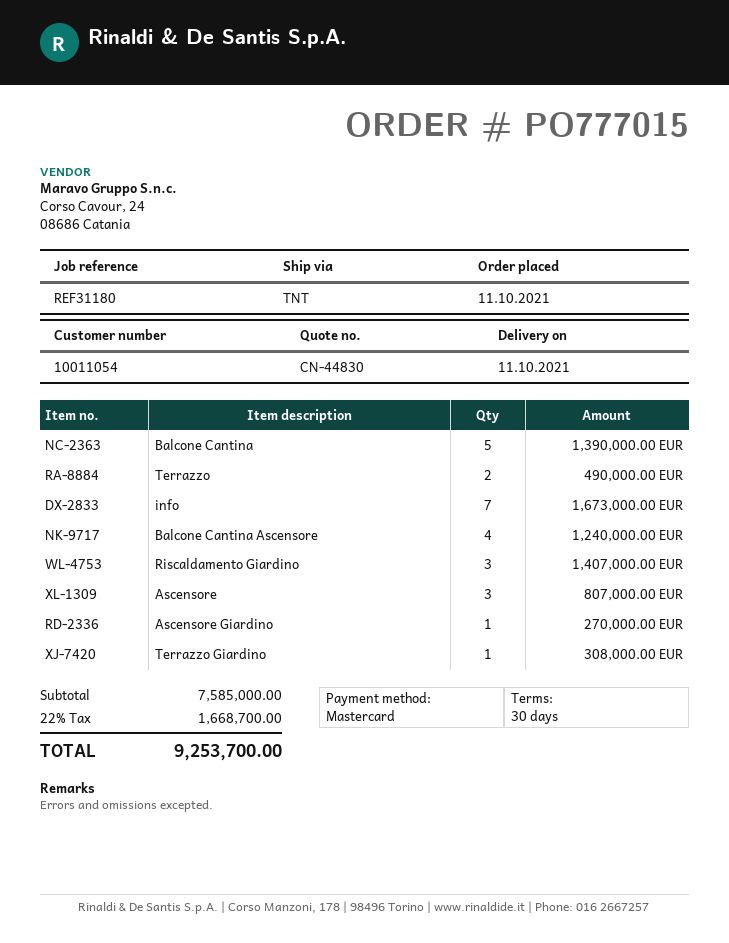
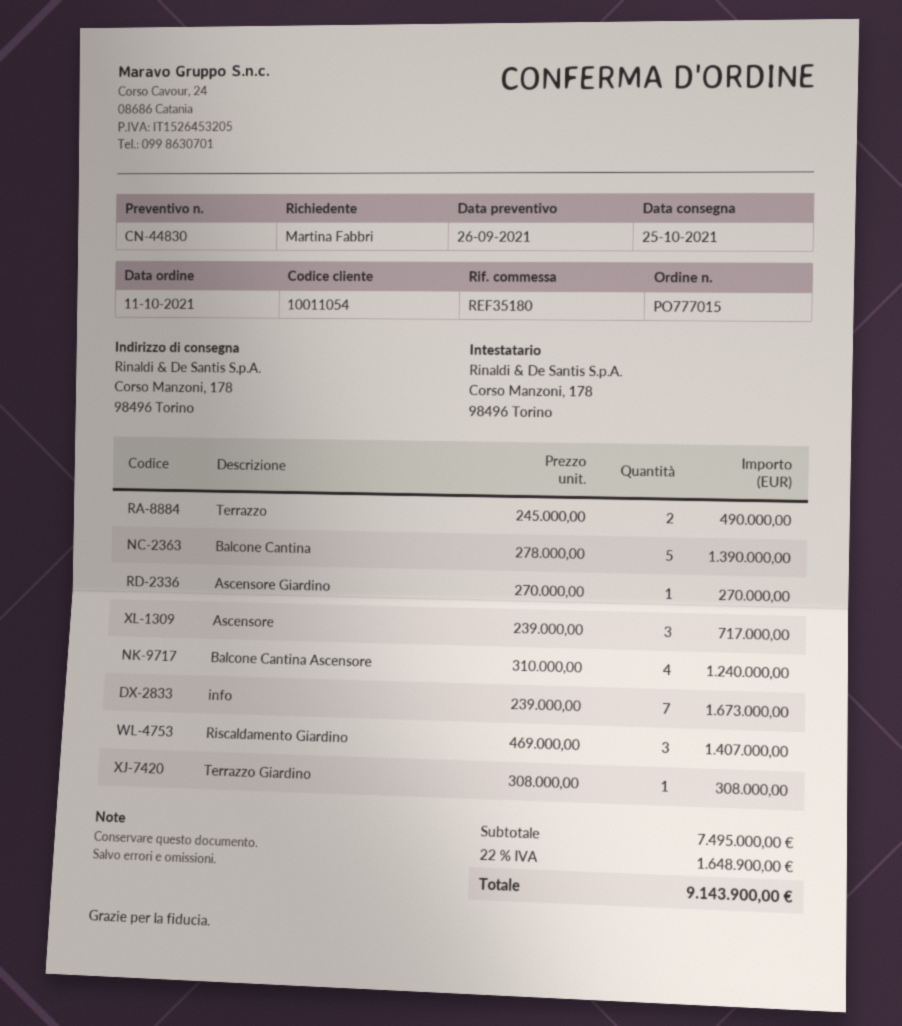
delivery date: 2021-10-11 -> 2021-10-25
reference: REF31180 -> REF35180
Ascensore: 3 for 807000.00 -> 3 for 717000.00
subtotal: 7585000.00 -> 7495000.00
tax: 22% = 1668700.00 -> 22% = 1648900.00
total: 9253700.00 -> 9143900.00

